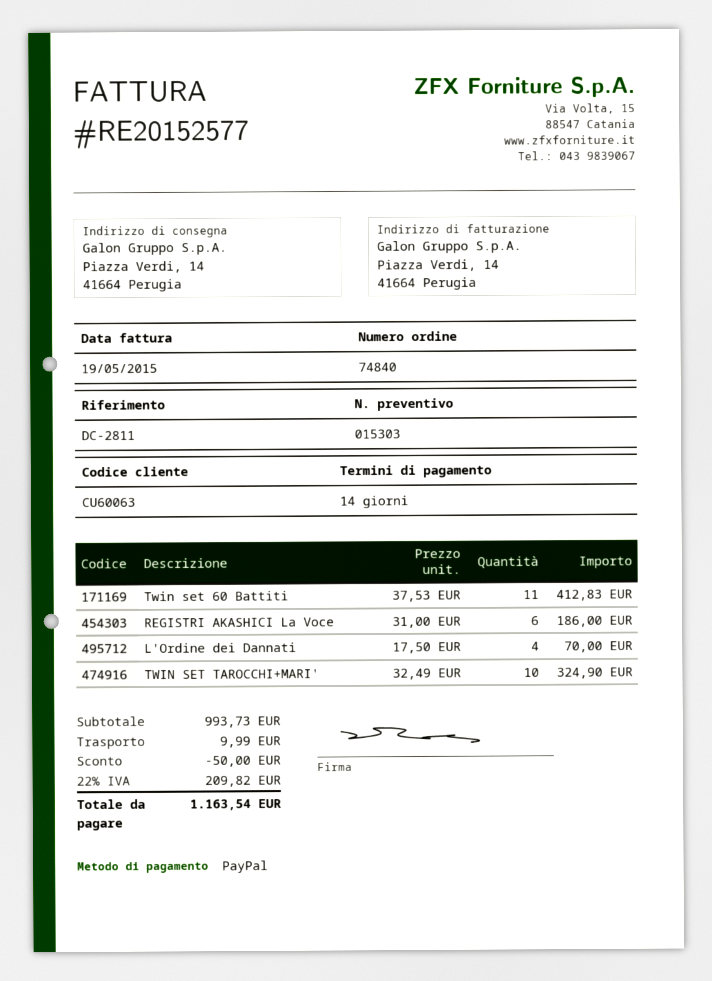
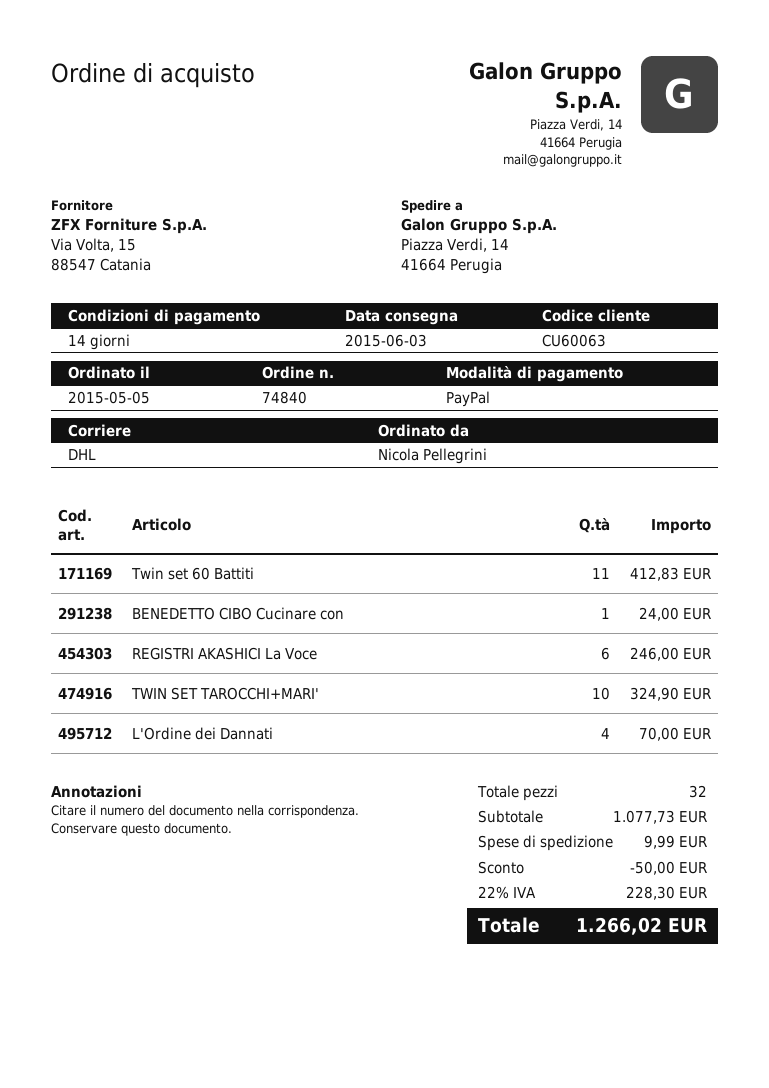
REGISTRI AKASHICI La Voce: 6 for 186.00 -> 6 for 246.00
BENEDETTO CIBO Cucinare con: none -> 1 for 24.00
subtotal: 993.73 -> 1077.73
tax: 22% = 209.82 -> 22% = 228.30
total: 1163.54 -> 1266.02

